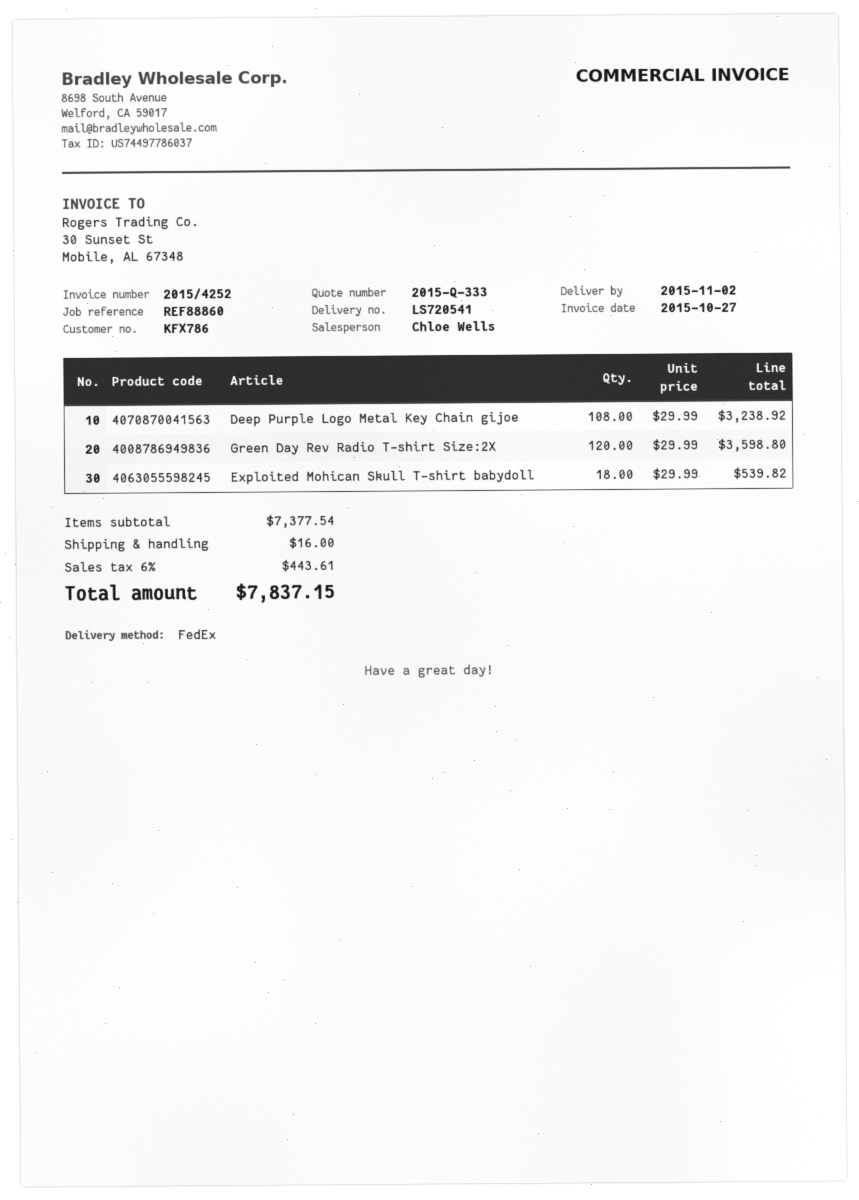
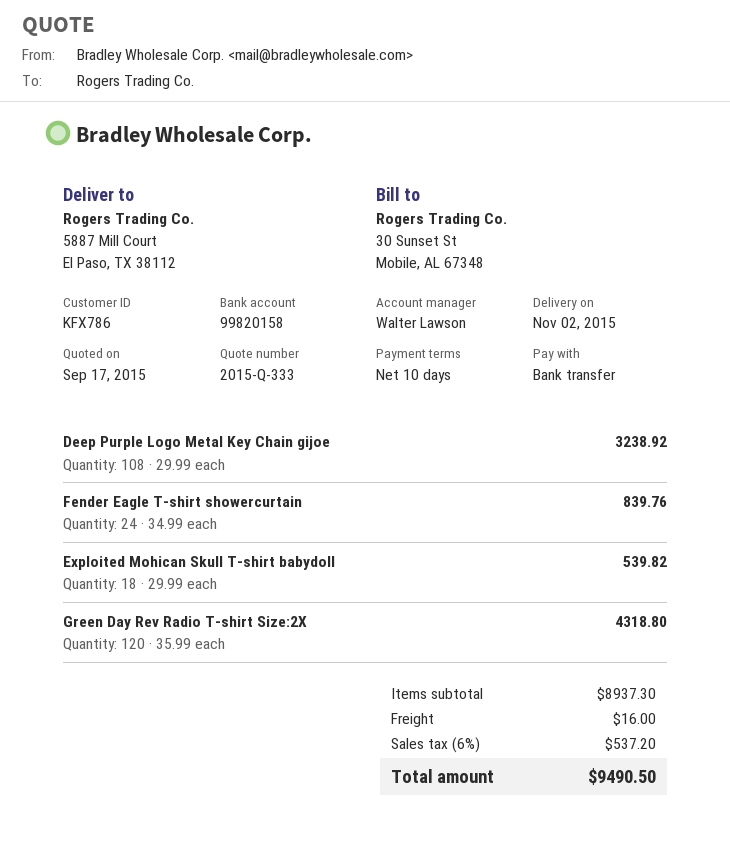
sales rep: Chloe Wells -> Walter Lawson
Green Day Rev Radio T-shirt Size:2X: 120 x 29.99 = 3598.80 -> 120 x 35.99 = 4318.80
Fender Eagle T-shirt showercurtain: none -> 24 x 34.99 = 839.76
subtotal: 7377.54 -> 8937.30
tax: 6% = 443.61 -> 6% = 537.20
total: 7837.15 -> 9490.50

